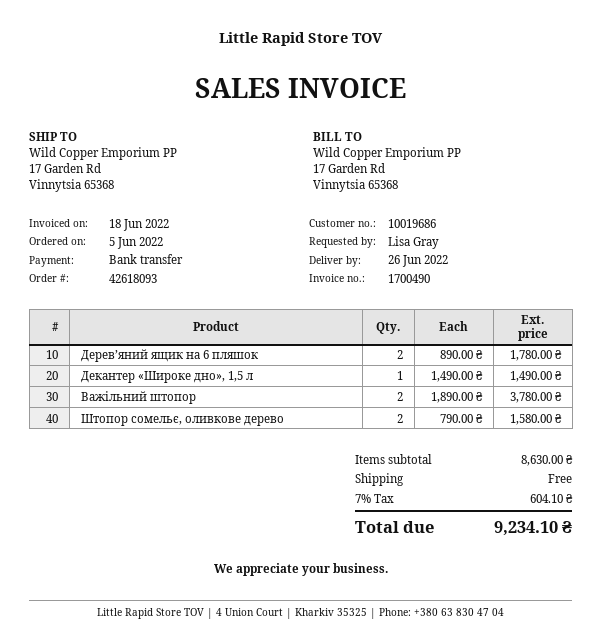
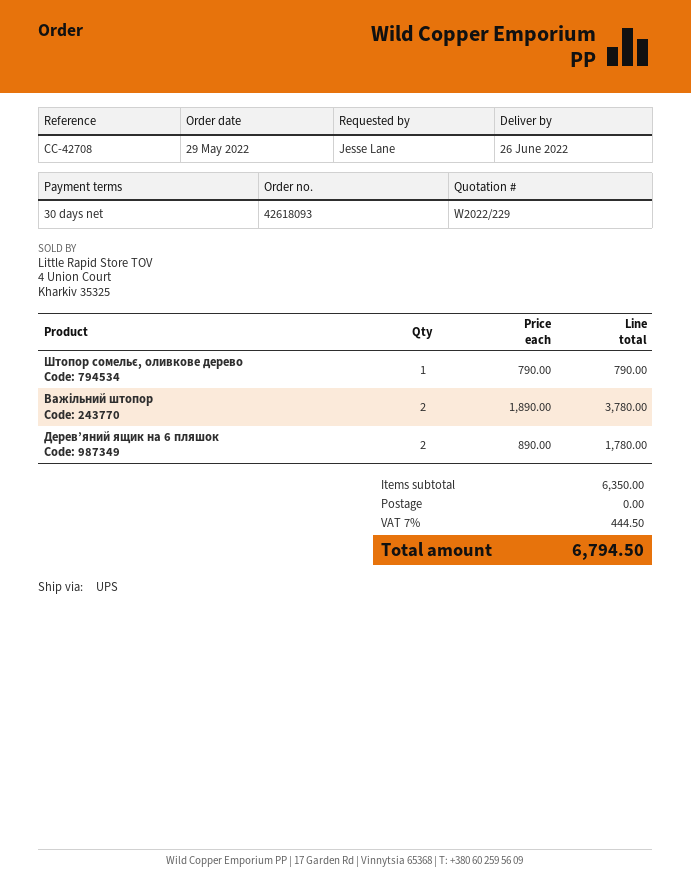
order date: 2022-06-05 -> 2022-05-29
ordered by: Lisa Gray -> Jesse Lane
Декантер «Широке дно», 1,5 л: 1 x 1490.00 = 1490.00 -> none
Штопор сомельє, оливкове дерево: 2 x 790.00 = 1580.00 -> 1 x 790.00 = 790.00
subtotal: 8630.00 -> 6350.00
tax: 7% = 604.10 -> 7% = 444.50
total: 9234.10 -> 6794.50

